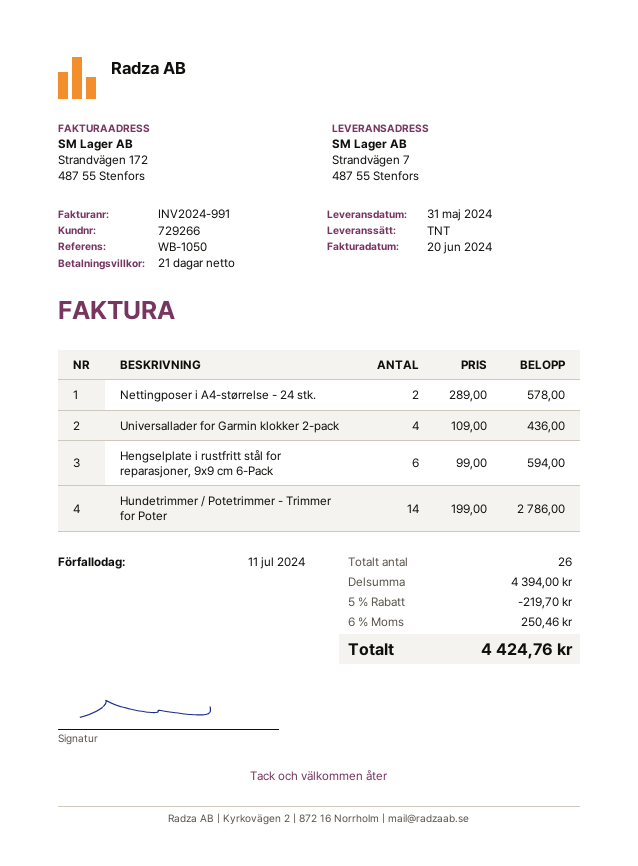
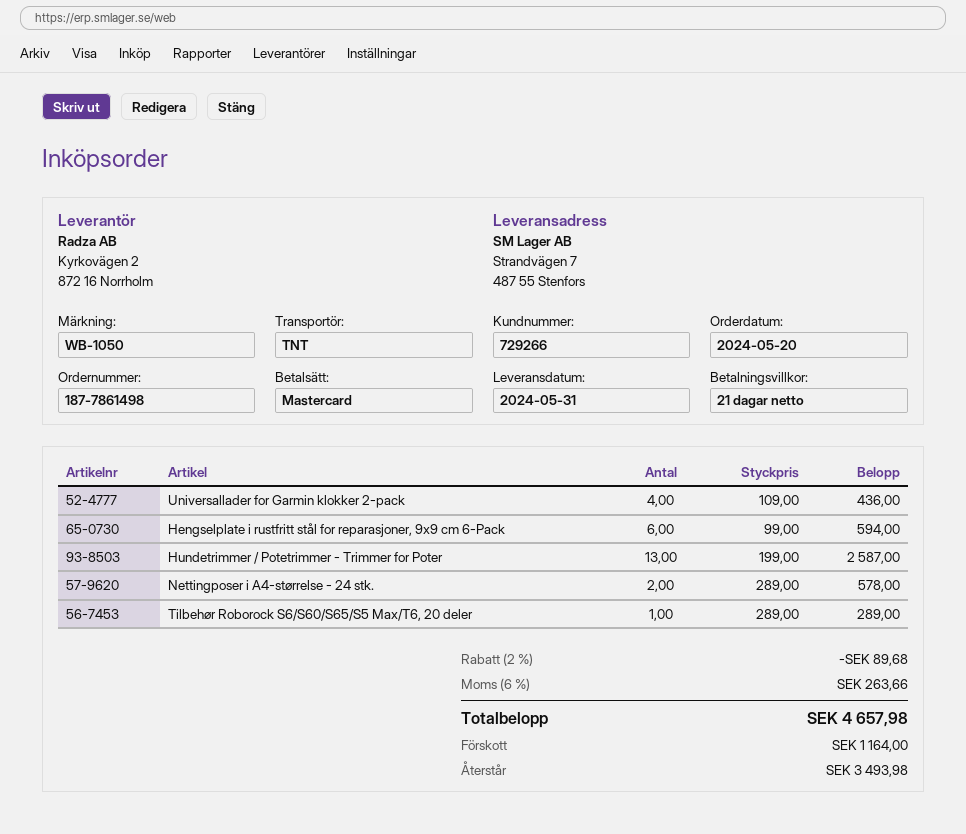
Hundetrimmer / Potetrimmer - Trimmer for Poter: 14 x 199.00 = 2786.00 -> 13 x 199.00 = 2587.00
Tilbehør Roborock S6/S60/S65/S5 Max/T6, 20 deler: none -> 1 x 289.00 = 289.00
discount: 5% = 219.70 -> 2% = 89.68
tax: 6% = 250.46 -> 6% = 263.66
total: 4424.76 -> 4657.98

